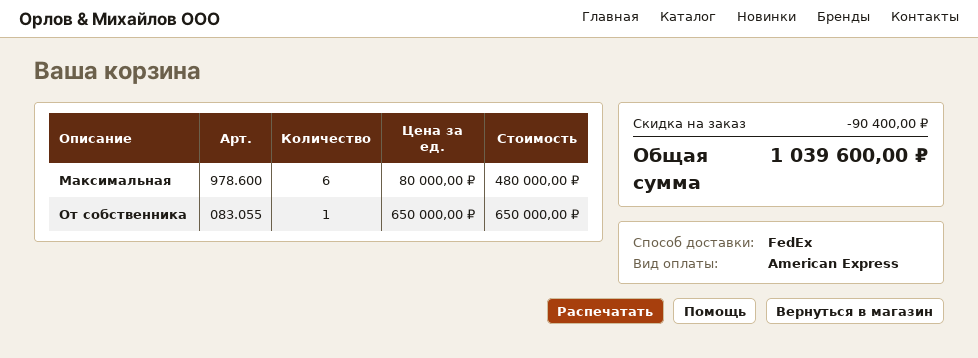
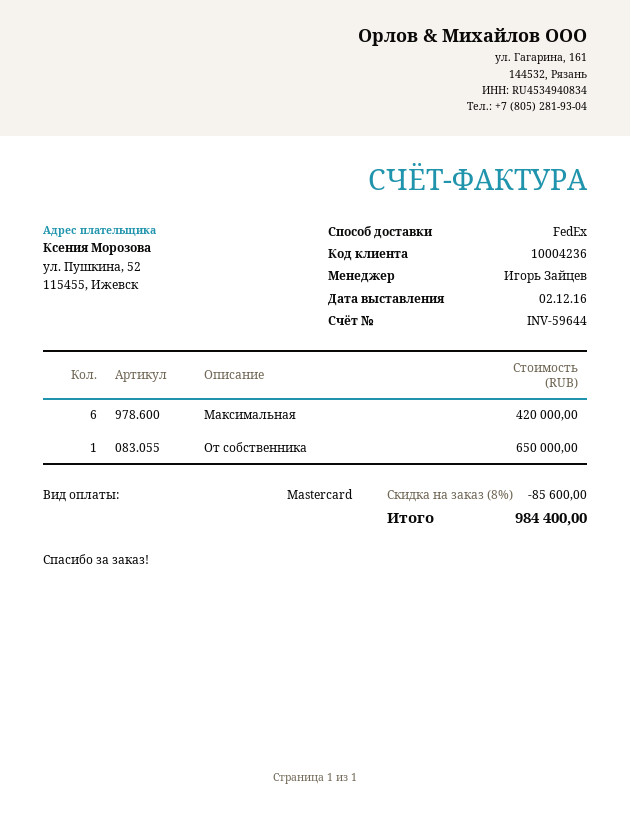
payment method: American Express -> Mastercard
Максимальная: 6 for 480000.00 -> 6 for 420000.00
discount: 90400.00 -> 85600.00
total: 1039600.00 -> 984400.00

